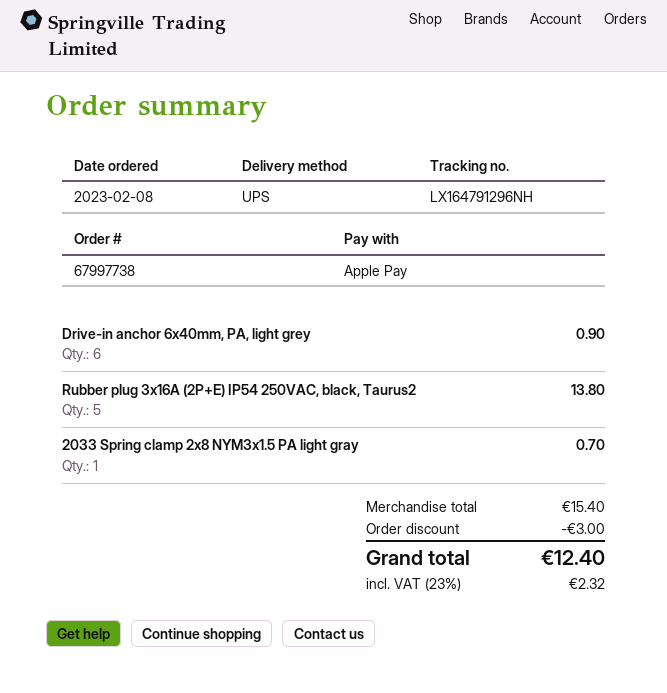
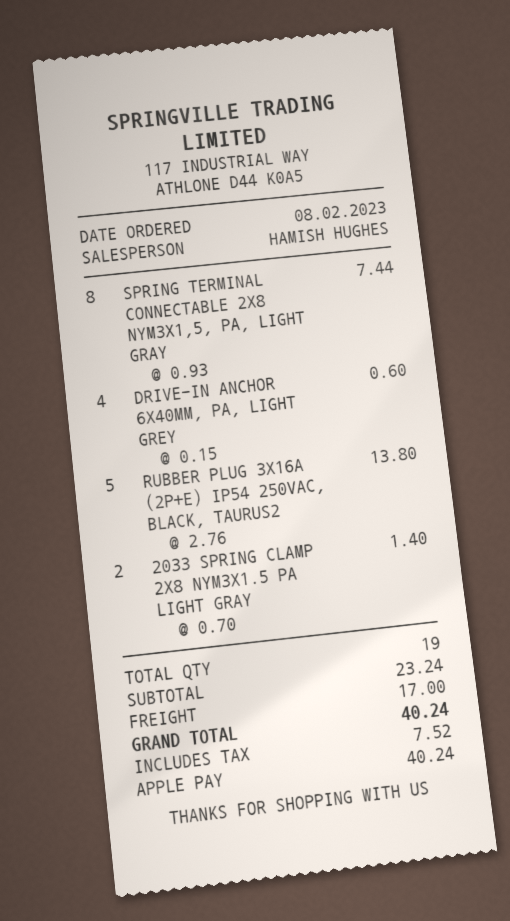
Drive-in anchor 6x40mm, PA, light grey: 6 for 0.90 -> 4 for 0.60
2033 Spring clamp 2x8 NYM3x1.5 PA light gray: 1 for 0.70 -> 2 for 1.40
SPRING TERMINAL CONNECTABLE 2X8 NYM3X1,5, PA, LIGHT GRAY: none -> 8 for 7.44
subtotal: 15.40 -> 23.24
discount: 3.00 -> none
shipping: none -> 17.00
tax: 2.32 -> 7.52
total: 12.40 -> 40.24

